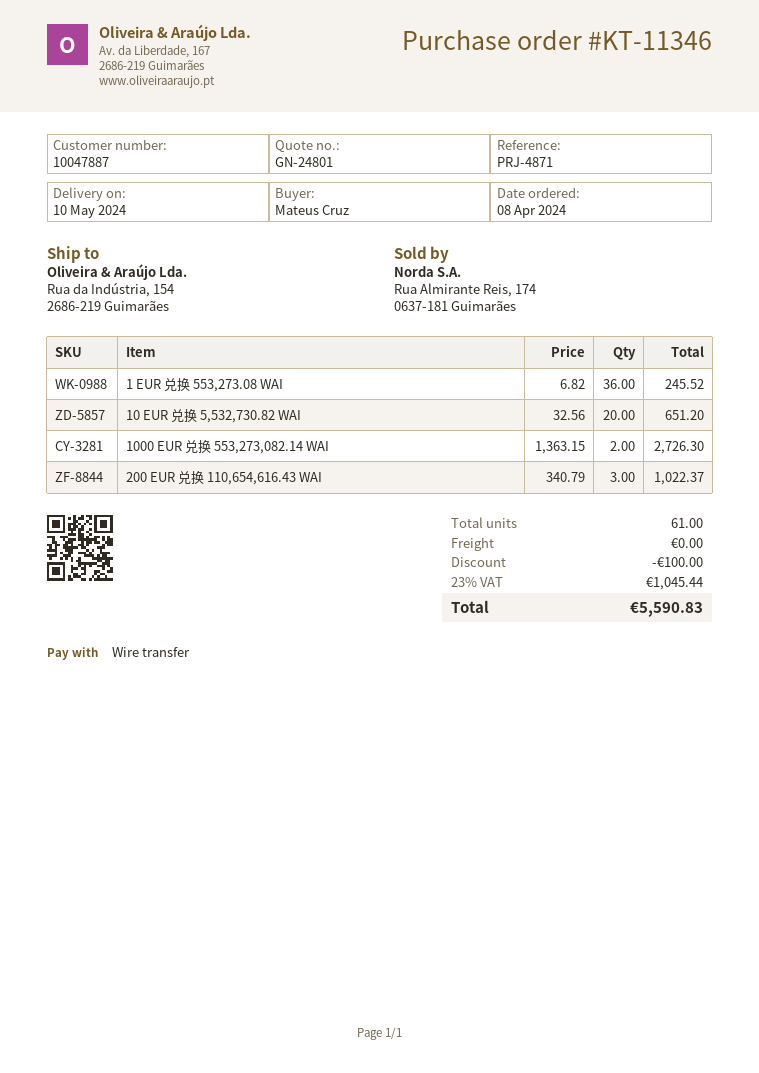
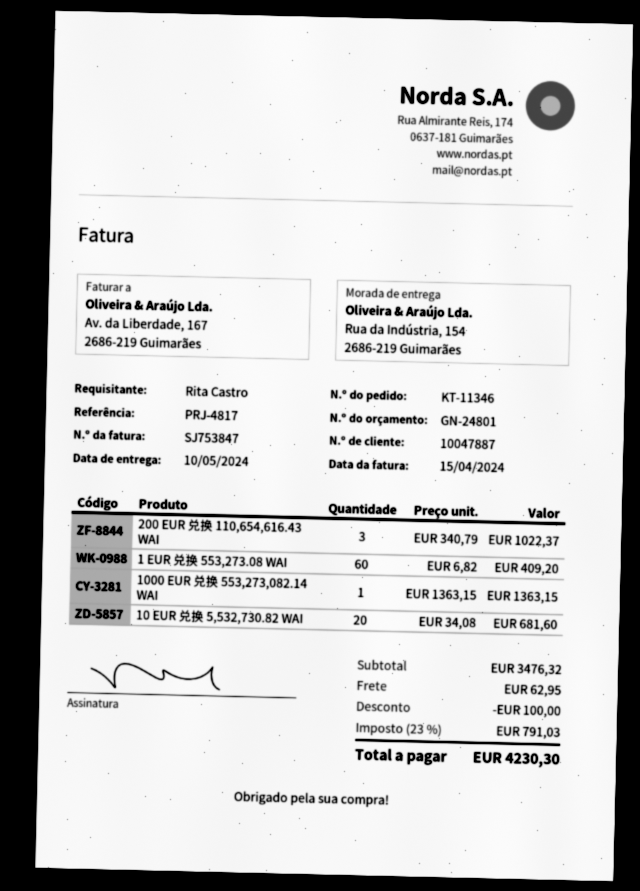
reference: PRJ-4871 -> PRJ-4817
ordered by: Mateus Cruz -> Rita Castro
1 EUR 兑换 553,273.08 WAI: 36 x 6.82 = 245.52 -> 60 x 6.82 = 409.20
10 EUR 兑换 5,532,730.82 WAI: 20 x 32.56 = 651.20 -> 20 x 34.08 = 681.60
1000 EUR 兑换 553,273,082.14 WAI: 2 x 1363.15 = 2726.30 -> 1 x 1363.15 = 1363.15
shipping: 0.00 -> 62.95
tax: 23% = 1045.44 -> 23% = 791.03
total: 5590.83 -> 4230.30

